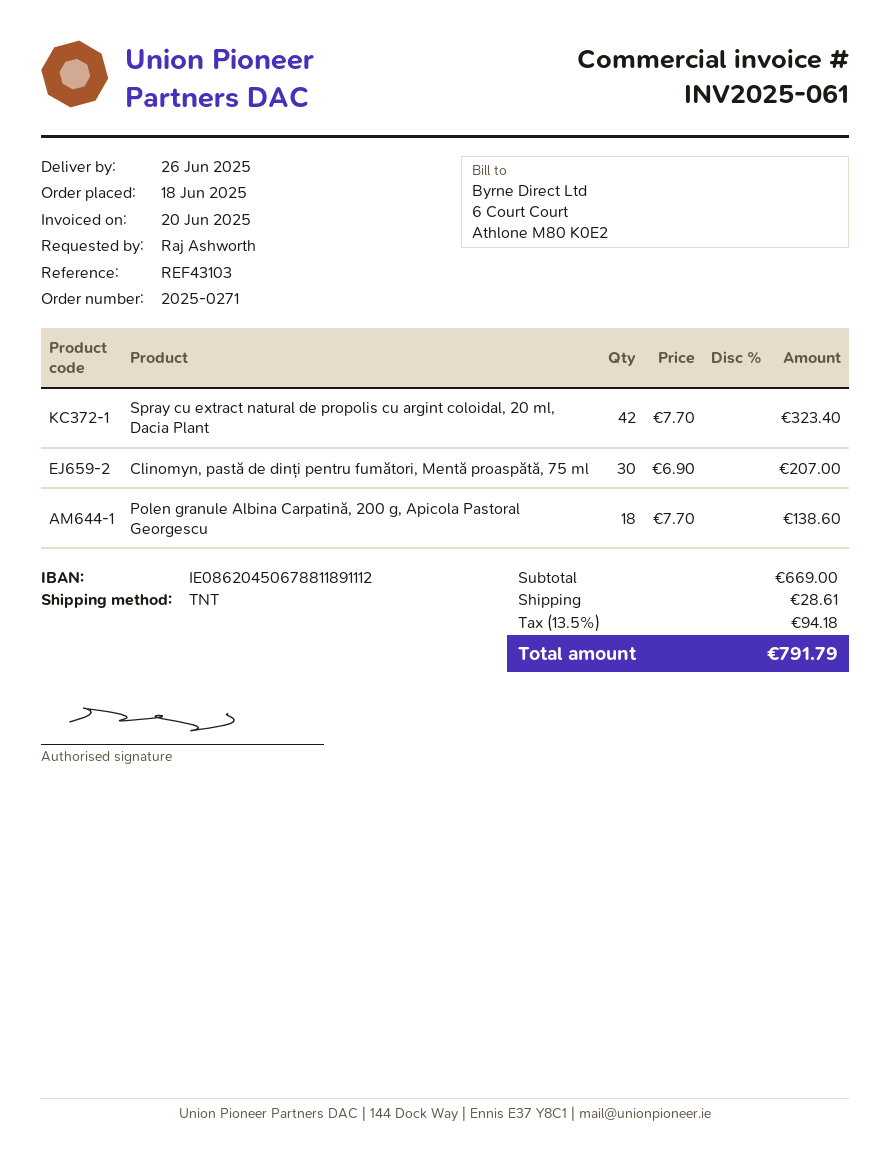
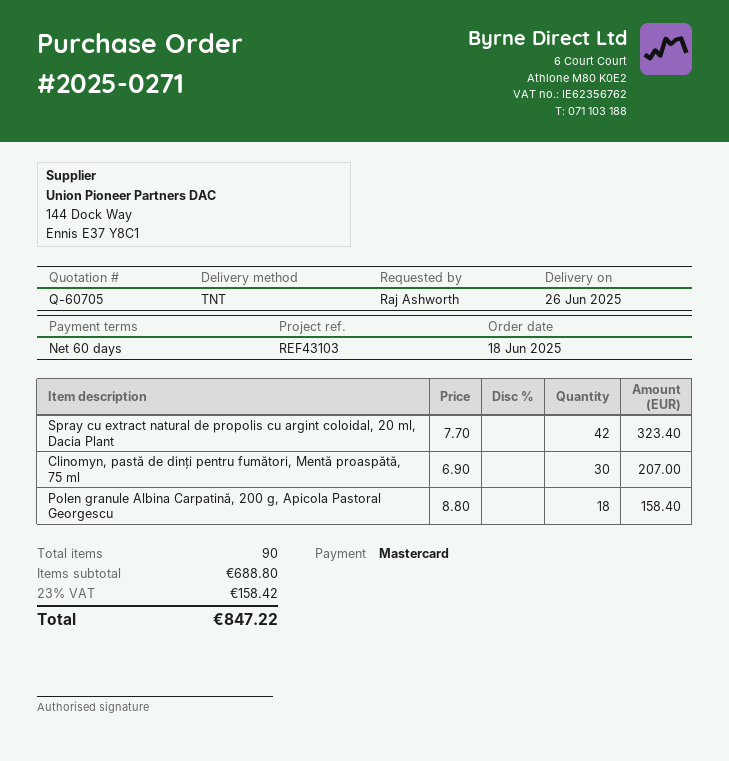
Polen granule Albina Carpatină, 200 g, Apicola Pastoral Georgescu: 18 x 7.70 = 138.60 -> 18 x 8.80 = 158.40
subtotal: 669.00 -> 688.80
shipping: 28.61 -> none
tax: 13.5% = 94.18 -> 23% = 158.42
total: 791.79 -> 847.22

